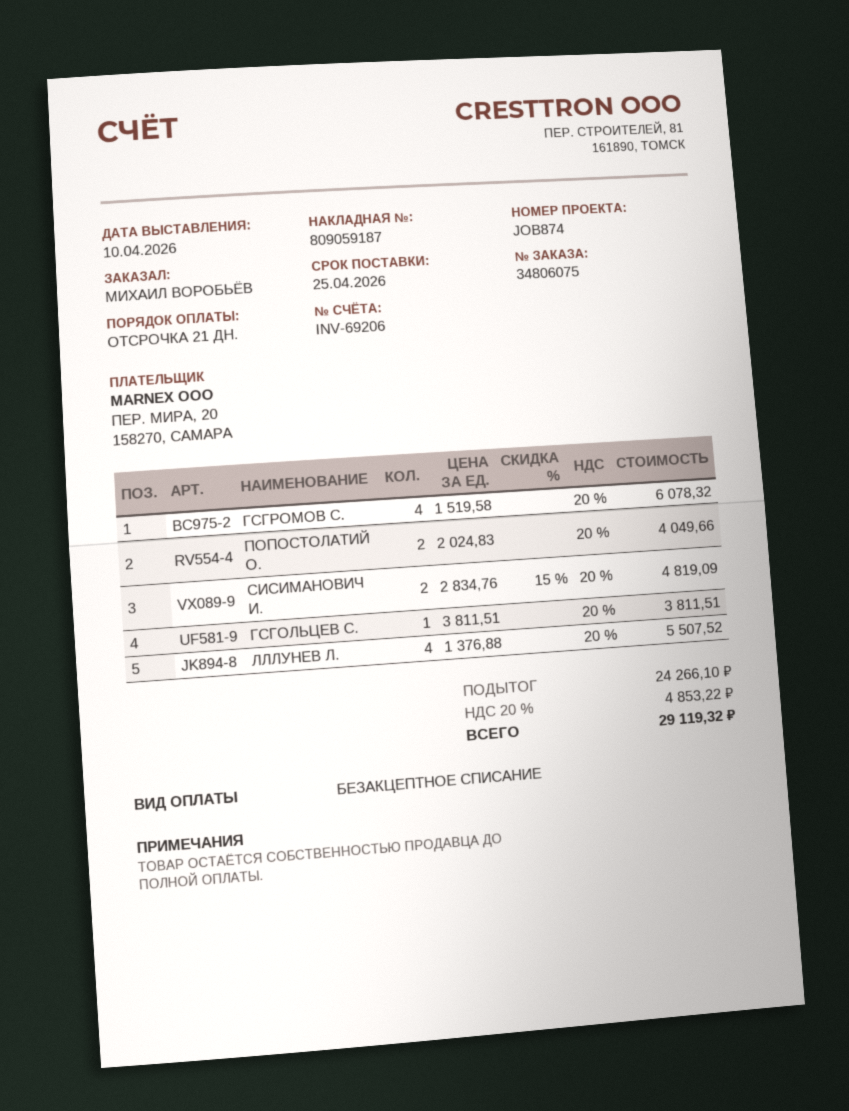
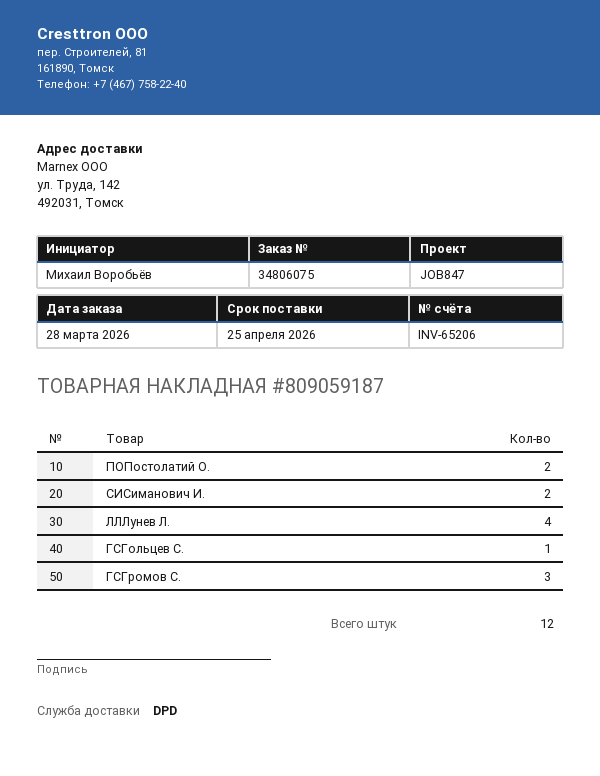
invoice number: INV-69206 -> INV-65206
reference: JOB874 -> JOB847
ГСГРОМОВ С.: 4 -> 3

